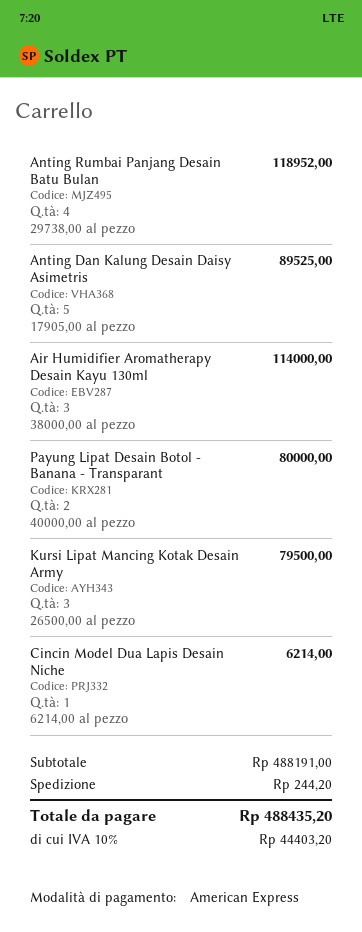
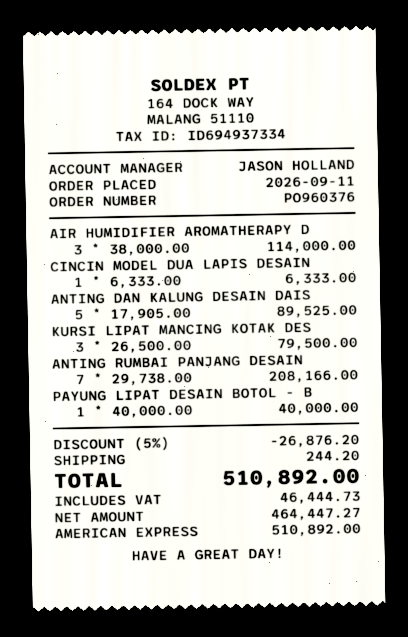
Anting Rumbai Panjang Desain Batu Bulan: 4 x 29738.00 = 118952.00 -> 7 x 29738.00 = 208166.00
Payung Lipat Desain Botol - Banana - Transparant: 2 x 40000.00 = 80000.00 -> 1 x 40000.00 = 40000.00
Cincin Model Dua Lapis Desain Niche: 1 x 6214.00 = 6214.00 -> 1 x 6333.00 = 6333.00
discount: none -> 5% = 26876.20
tax: 44403.20 -> 46444.73
total: 488435.20 -> 510892.00

